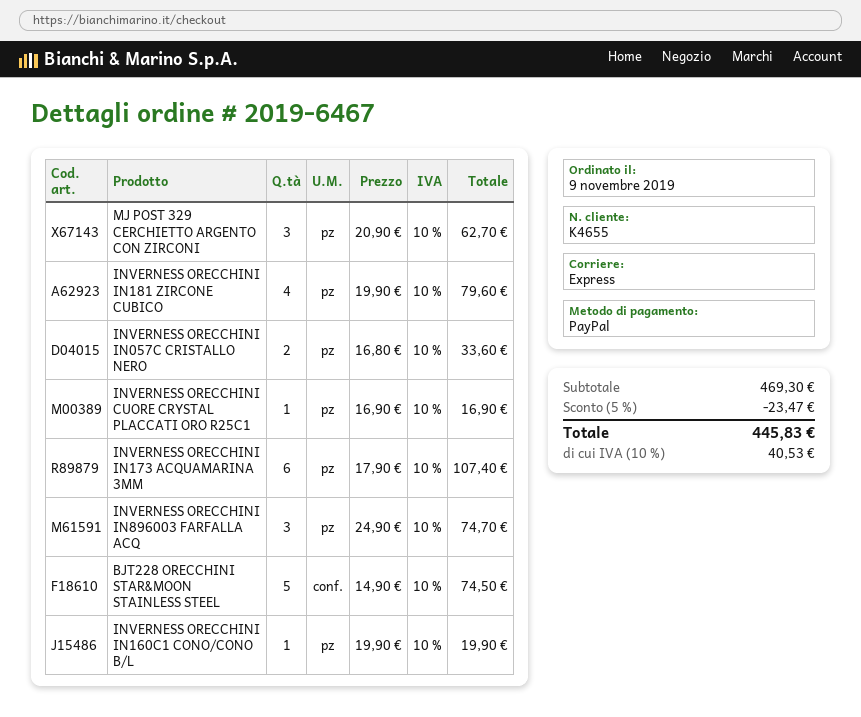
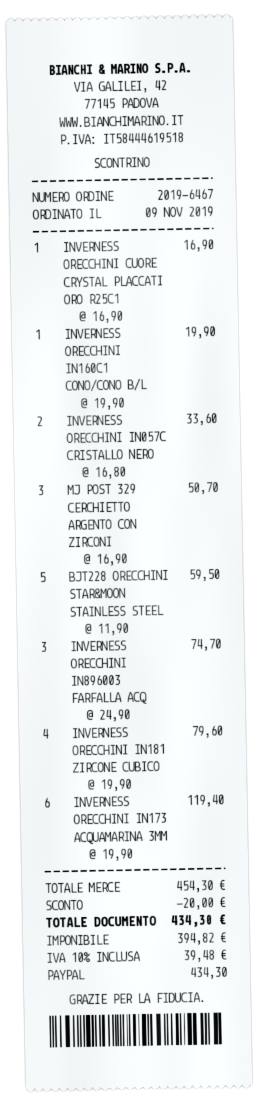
MJ POST 329 CERCHIETTO ARGENTO CON ZIRCONI: 3 x 20.90 = 62.70 -> 3 x 16.90 = 50.70
INVERNESS ORECCHINI IN173 ACQUAMARINA 3MM: 6 x 17.90 = 107.40 -> 6 x 19.90 = 119.40
BJT228 ORECCHINI STAR&MOON STAINLESS STEEL: 5 x 14.90 = 74.50 -> 5 x 11.90 = 59.50
subtotal: 469.30 -> 454.30
discount: 23.47 -> 20.00
tax: 10% = 40.53 -> 10% = 39.48
total: 445.83 -> 434.30

